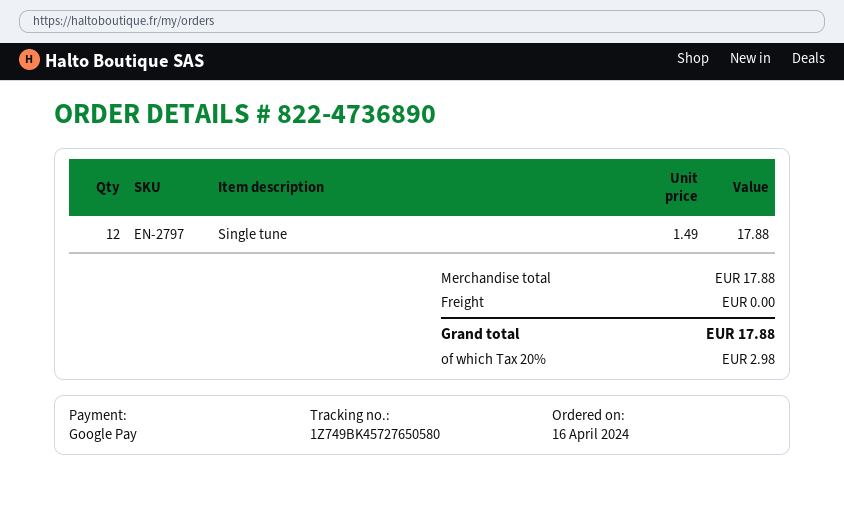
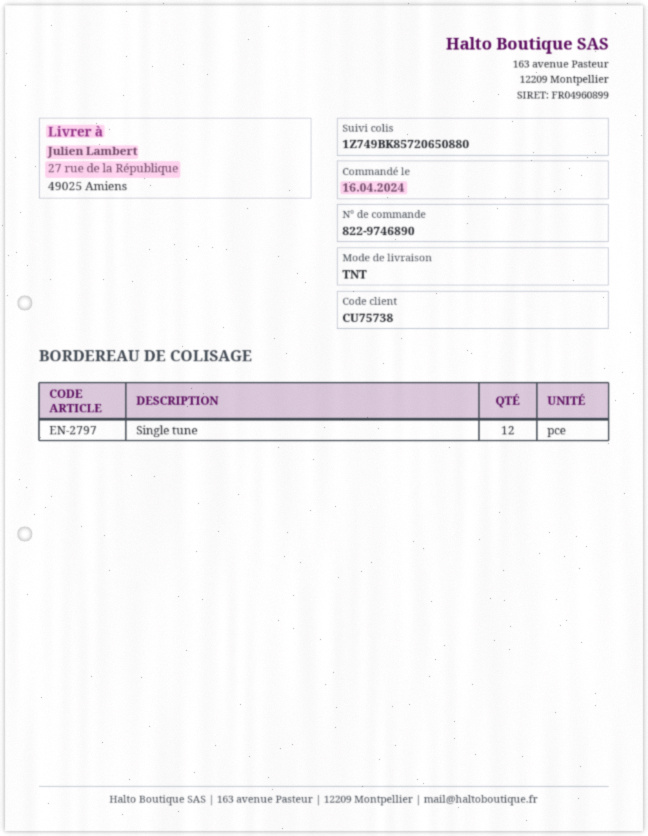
order number: 822-4736890 -> 822-9746890
tracking number: 1Z749BK45727650580 -> 1Z749BK85720650880

